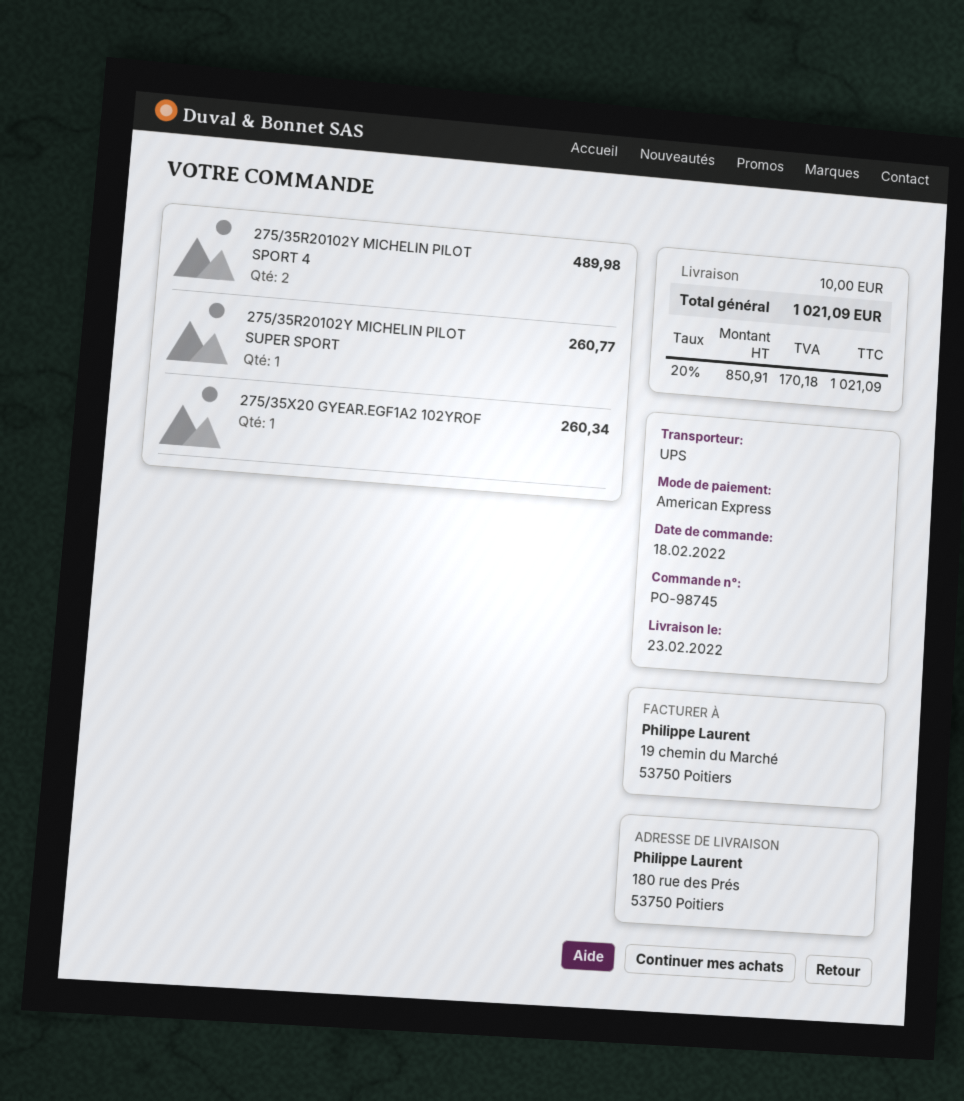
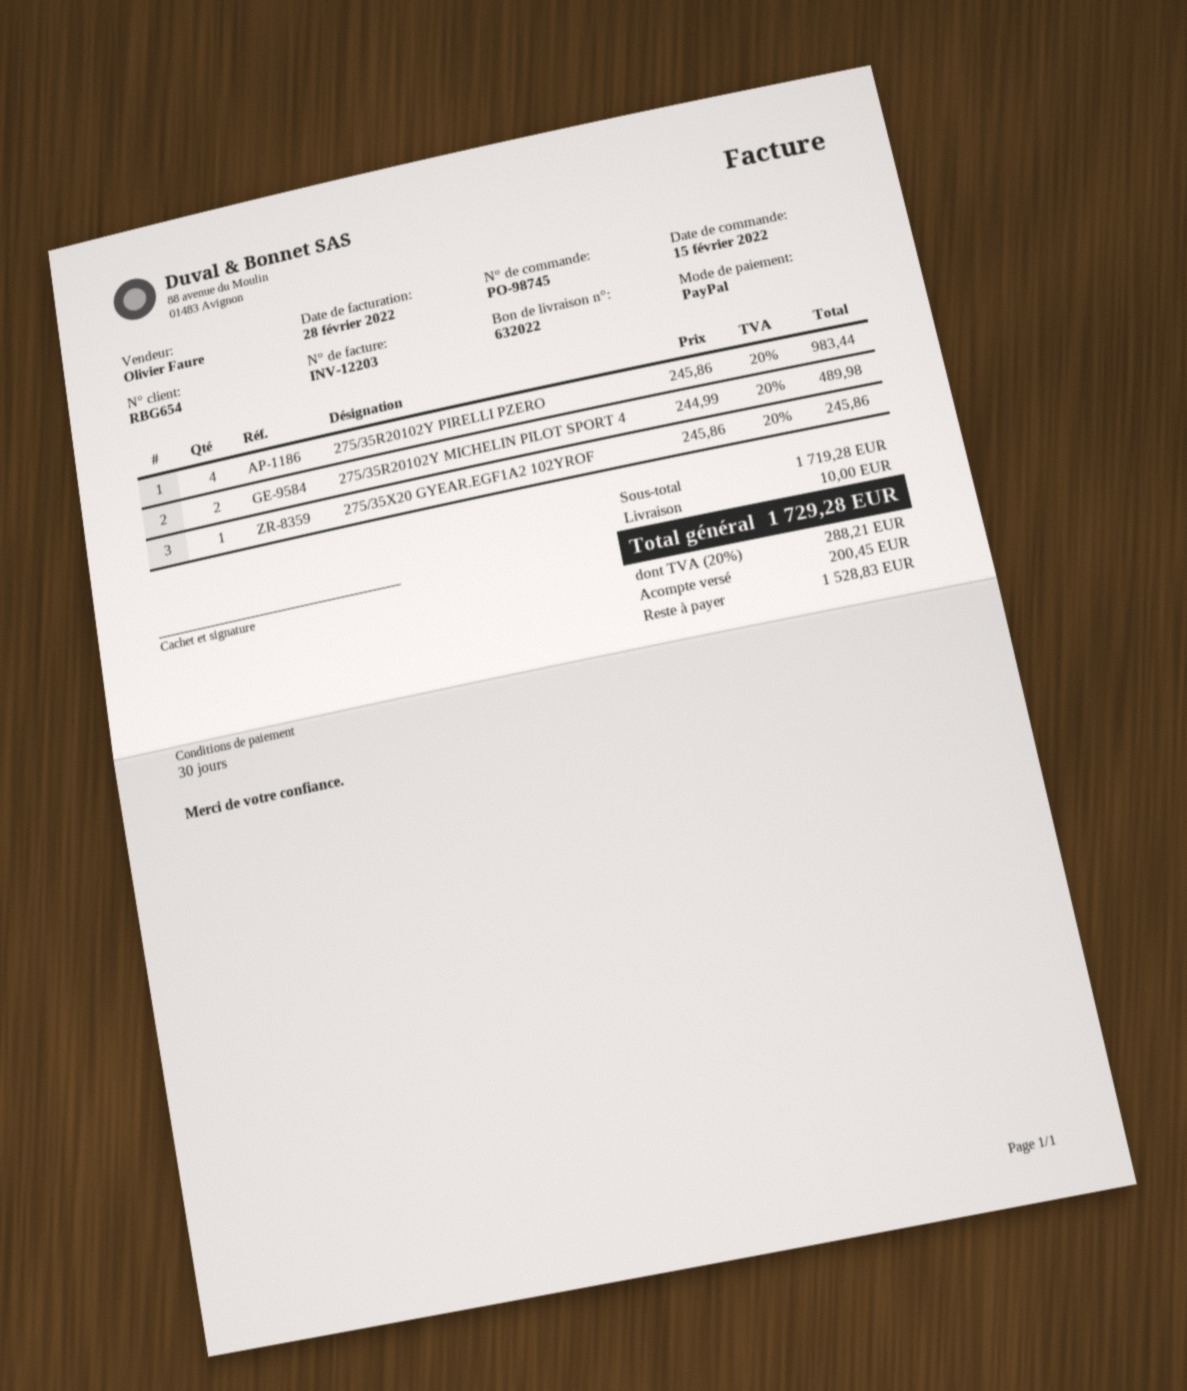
order date: 2022-02-18 -> 2022-02-15
payment method: American Express -> PayPal
275/35R20102Y MICHELIN PILOT SUPER SPORT: 1 for 260.77 -> none
275/35X20 GYEAR.EGF1A2 102YROF: 1 for 260.34 -> 1 for 245.86
275/35R20102Y PIRELLI PZERO: none -> 4 for 983.44
tax: 20% = 170.18 -> 20% = 288.21
total: 1021.09 -> 1729.28

